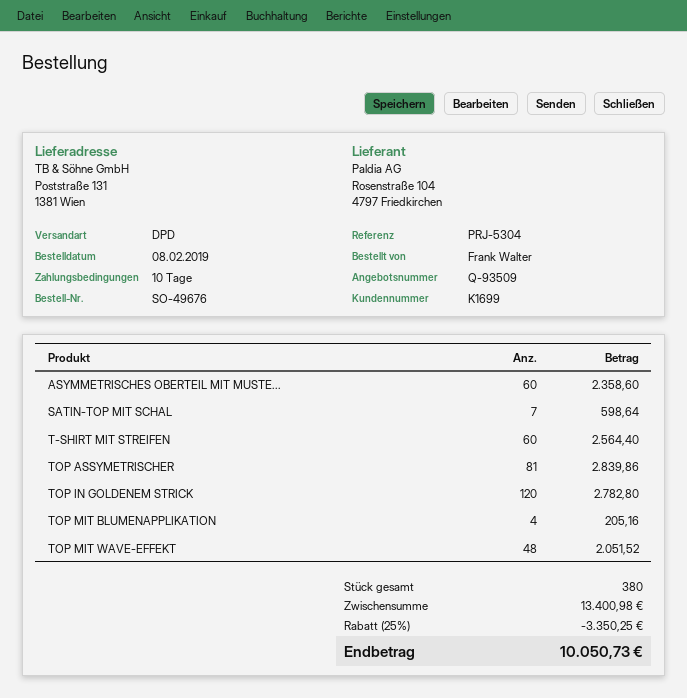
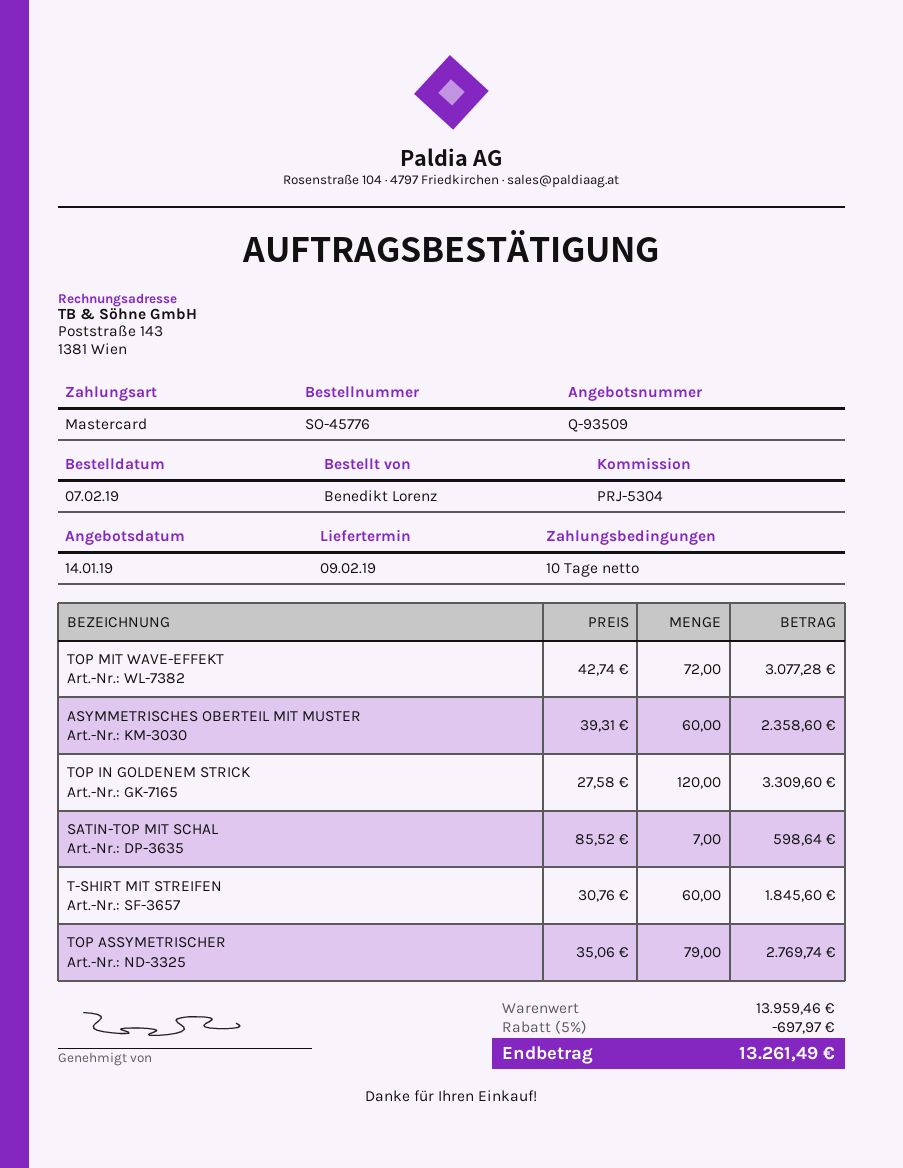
order number: SO-49676 -> SO-45776
order date: 2019-02-08 -> 2019-02-07
ordered by: Frank Walter -> Benedikt Lorenz
T-SHIRT MIT STREIFEN: 60 for 2564.40 -> 60 for 1845.60
TOP ASSYMETRISCHER: 81 for 2839.86 -> 79 for 2769.74
TOP IN GOLDENEM STRICK: 120 for 2782.80 -> 120 for 3309.60
TOP MIT BLUMENAPPLIKATION: 4 for 205.16 -> none
TOP MIT WAVE-EFFEKT: 48 for 2051.52 -> 72 for 3077.28
subtotal: 13400.98 -> 13959.46
discount: 25% = 3350.25 -> 5% = 697.97
total: 10050.73 -> 13261.49

